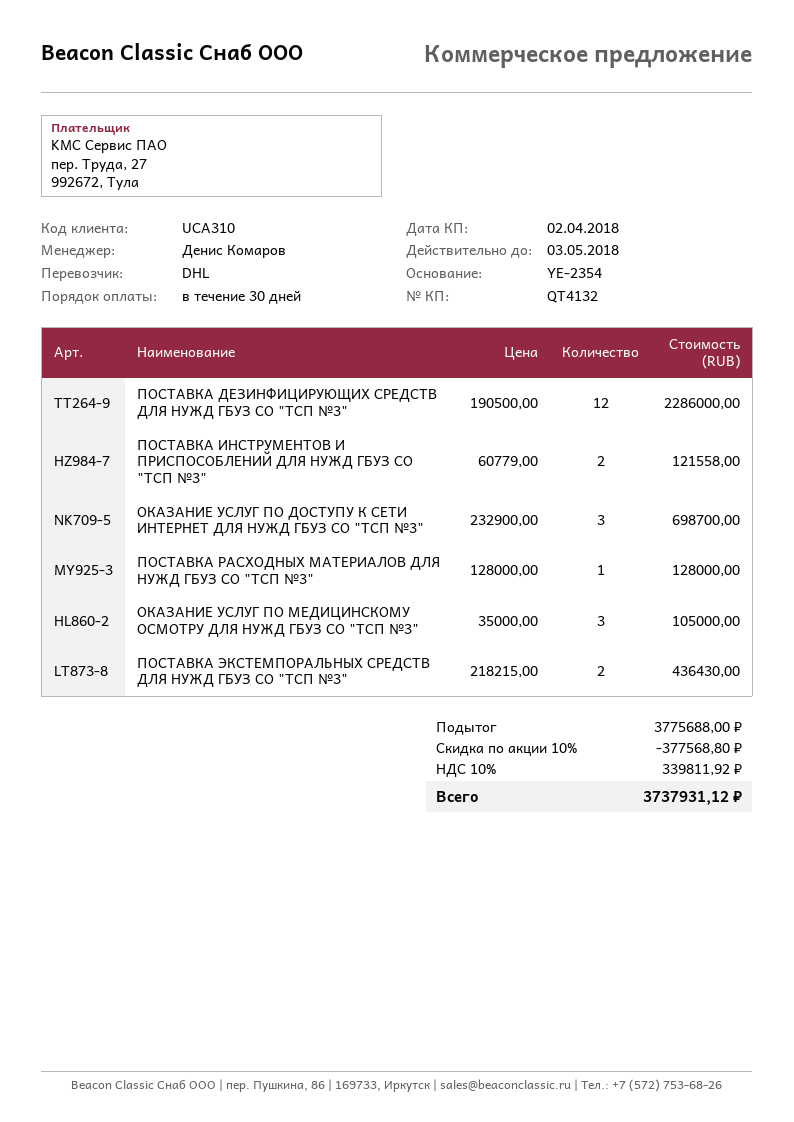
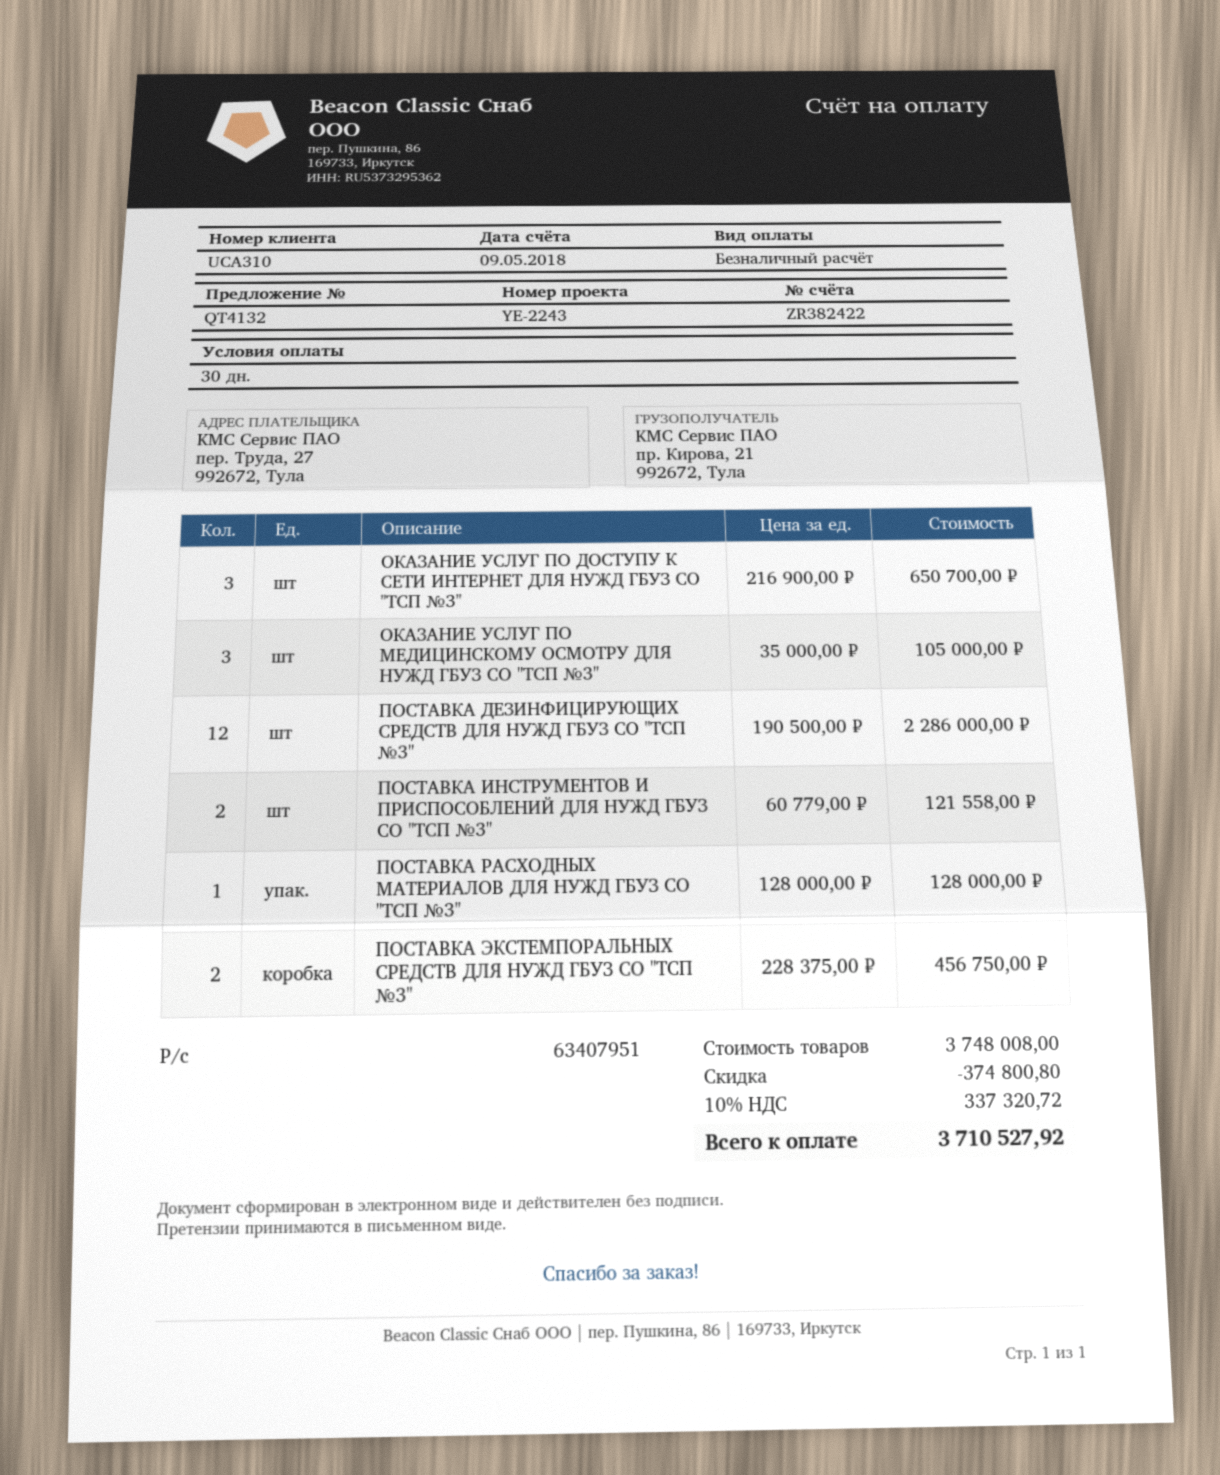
reference: YE-2354 -> YE-2243
ОКАЗАНИЕ УСЛУГ ПО ДОСТУПУ К СЕТИ ИНТЕРНЕТ ДЛЯ НУЖД ГБУЗ СО "ТСП №3": 3 x 232900.00 = 698700.00 -> 3 x 216900.00 = 650700.00
ПОСТАВКА ЭКСТЕМПОРАЛЬНЫХ СРЕДСТВ ДЛЯ НУЖД ГБУЗ СО "ТСП №3": 2 x 218215.00 = 436430.00 -> 2 x 228375.00 = 456750.00
subtotal: 3775688.00 -> 3748008.00
discount: 377568.80 -> 374800.80
tax: 10% = 339811.92 -> 10% = 337320.72
total: 3737931.12 -> 3710527.92

